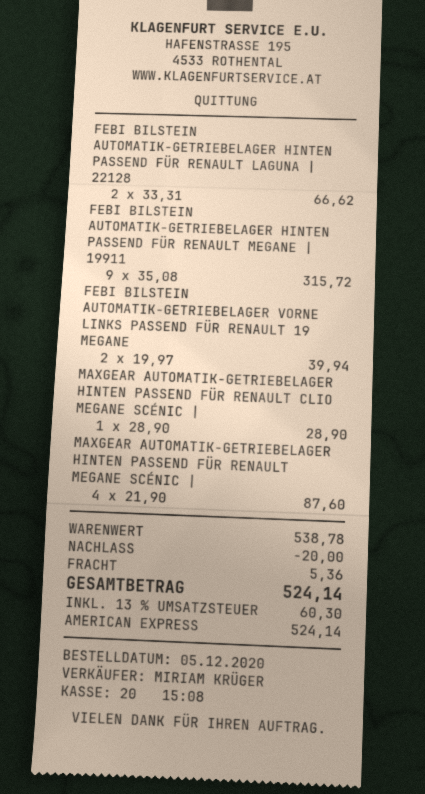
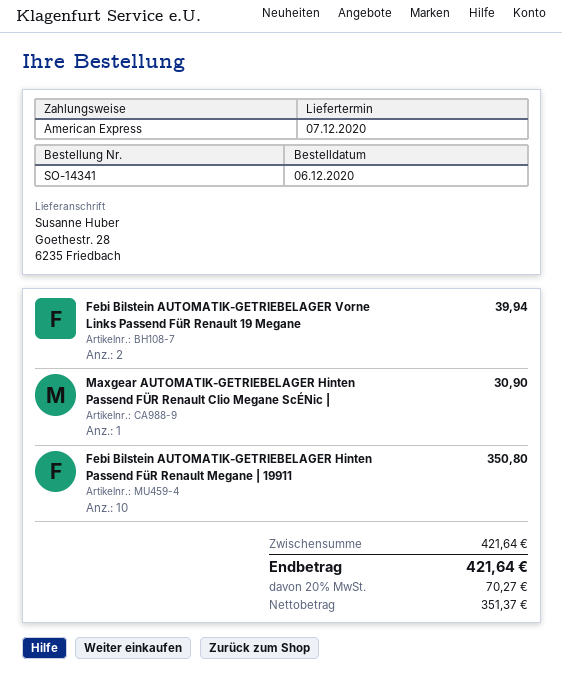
order date: 2020-12-05 -> 2020-12-06
FEBI BILSTEIN AUTOMATIK-GETRIEBELAGER HINTEN PASSEND FÜR RENAULT LAGUNA | 22128: 2 for 66.62 -> none
FEBI BILSTEIN AUTOMATIK-GETRIEBELAGER HINTEN PASSEND FÜR RENAULT MEGANE | 19911: 9 for 315.72 -> 10 for 350.80
MAXGEAR AUTOMATIK-GETRIEBELAGER HINTEN PASSEND FÜR RENAULT CLIO MEGANE SCÉNIC |: 1 for 28.90 -> 1 for 30.90
MAXGEAR AUTOMATIK-GETRIEBELAGER HINTEN PASSEND FÜR RENAULT MEGANE SCÉNIC |: 4 for 87.60 -> none
subtotal: 538.78 -> 421.64
discount: 20.00 -> none
shipping: 5.36 -> none
tax: 13% = 60.30 -> 20% = 70.27
total: 524.14 -> 421.64

